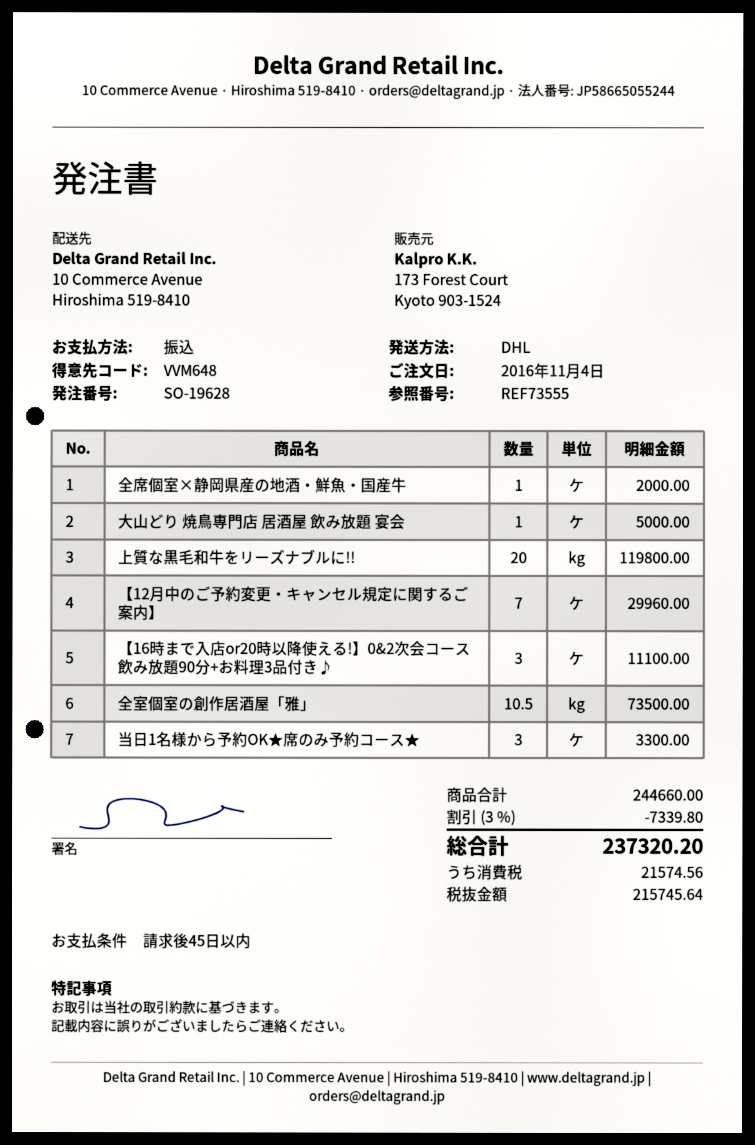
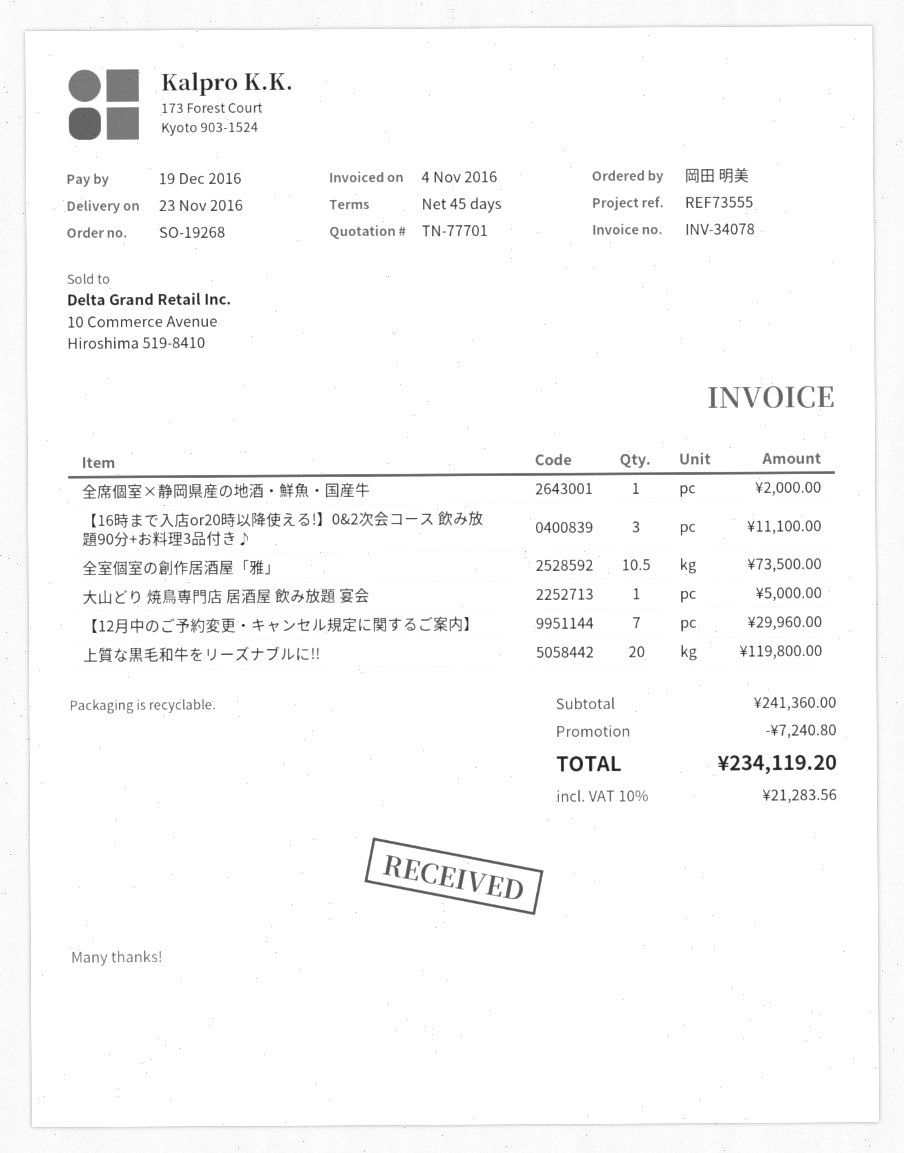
order number: SO-19628 -> SO-19268
当日1名様から予約OK★席のみ予約コース★: 3 for 3300.00 -> none
subtotal: 244660.00 -> 241360.00
discount: 7339.80 -> 7240.80
tax: 21574.56 -> 21283.56
total: 237320.20 -> 234119.20

